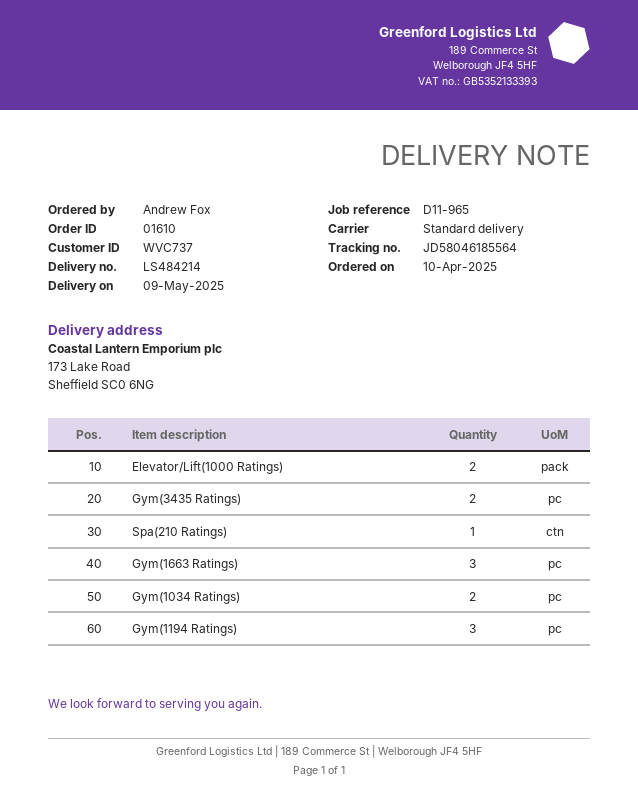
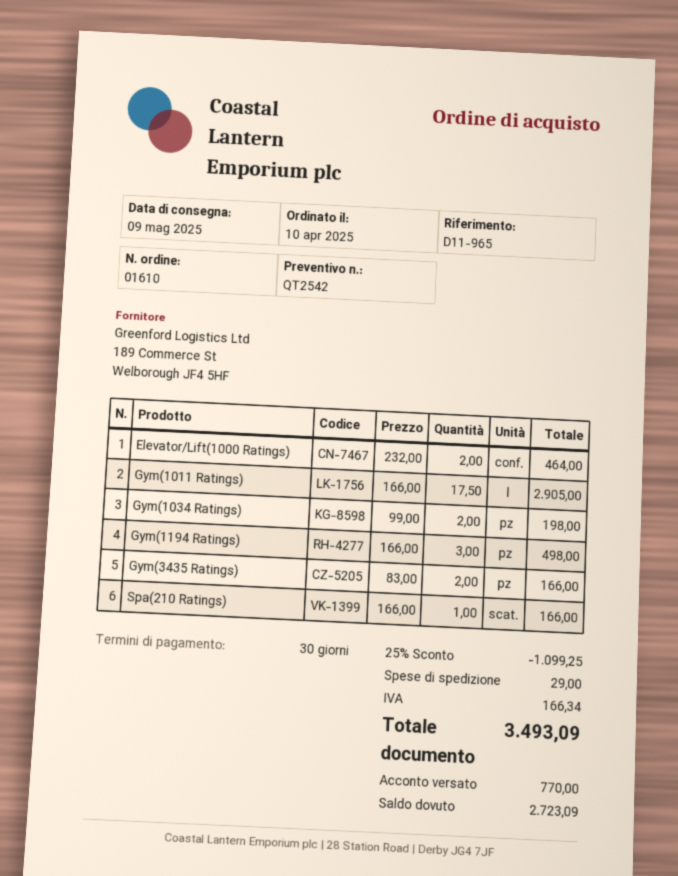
Gym(1663 Ratings): 3 -> none
Gym(1011 Ratings): none -> 17.5

